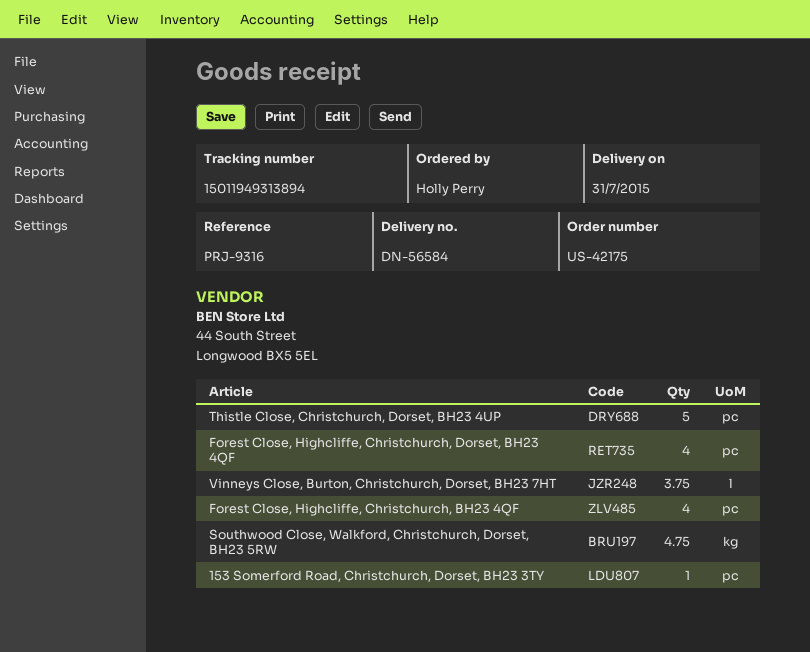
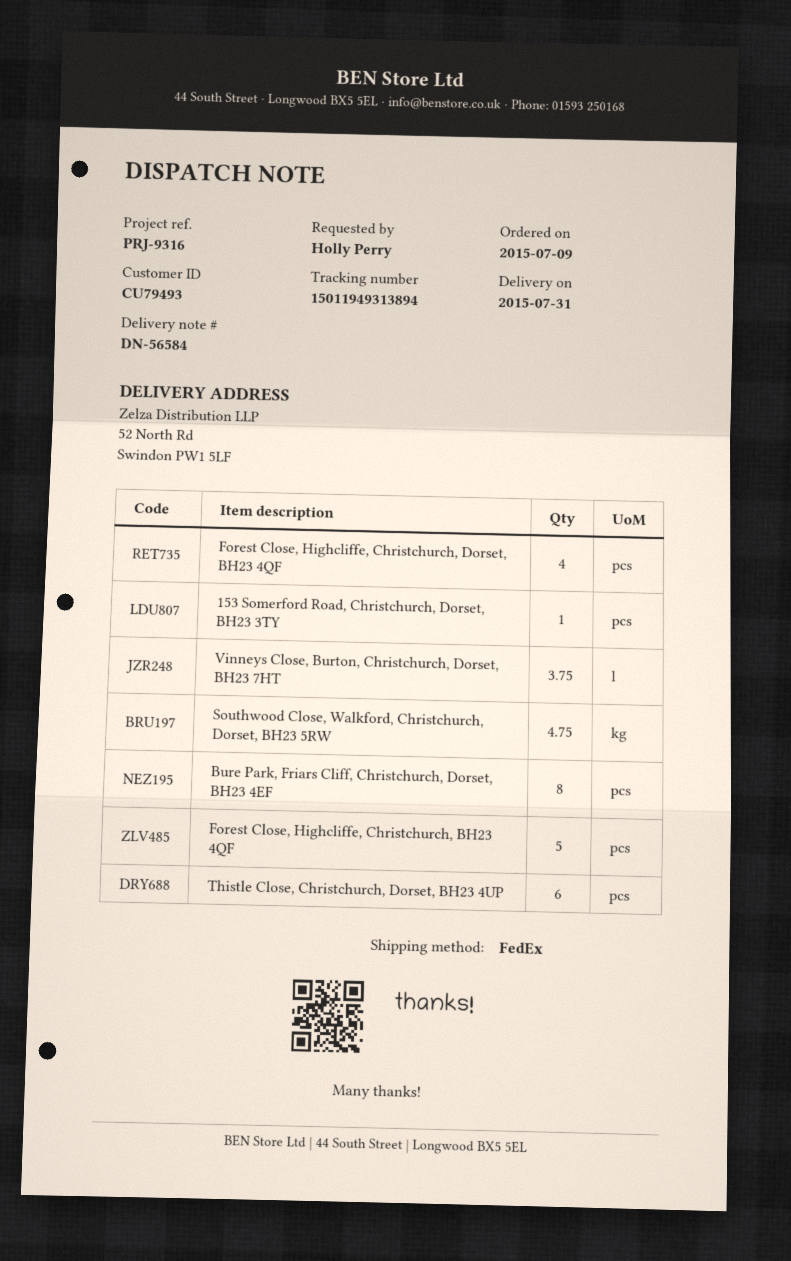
Thistle Close, Christchurch, Dorset, BH23 4UP: 5 -> 6
Forest Close, Highcliffe, Christchurch, BH23 4QF: 4 -> 5
Bure Park, Friars Cliff, Christchurch, Dorset, BH23 4EF: none -> 8

